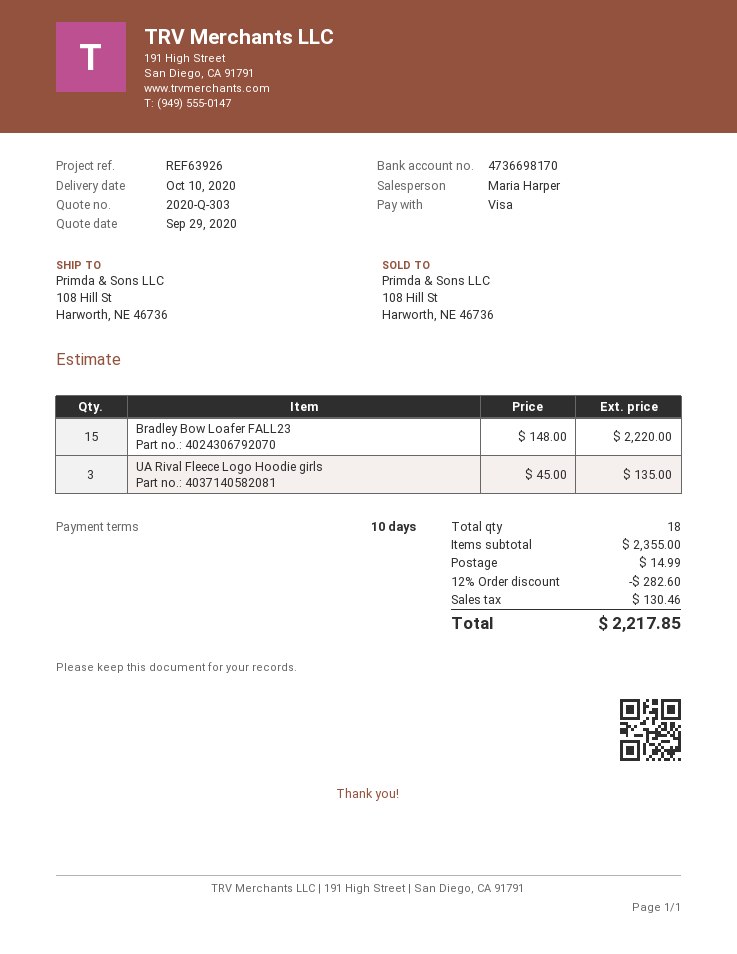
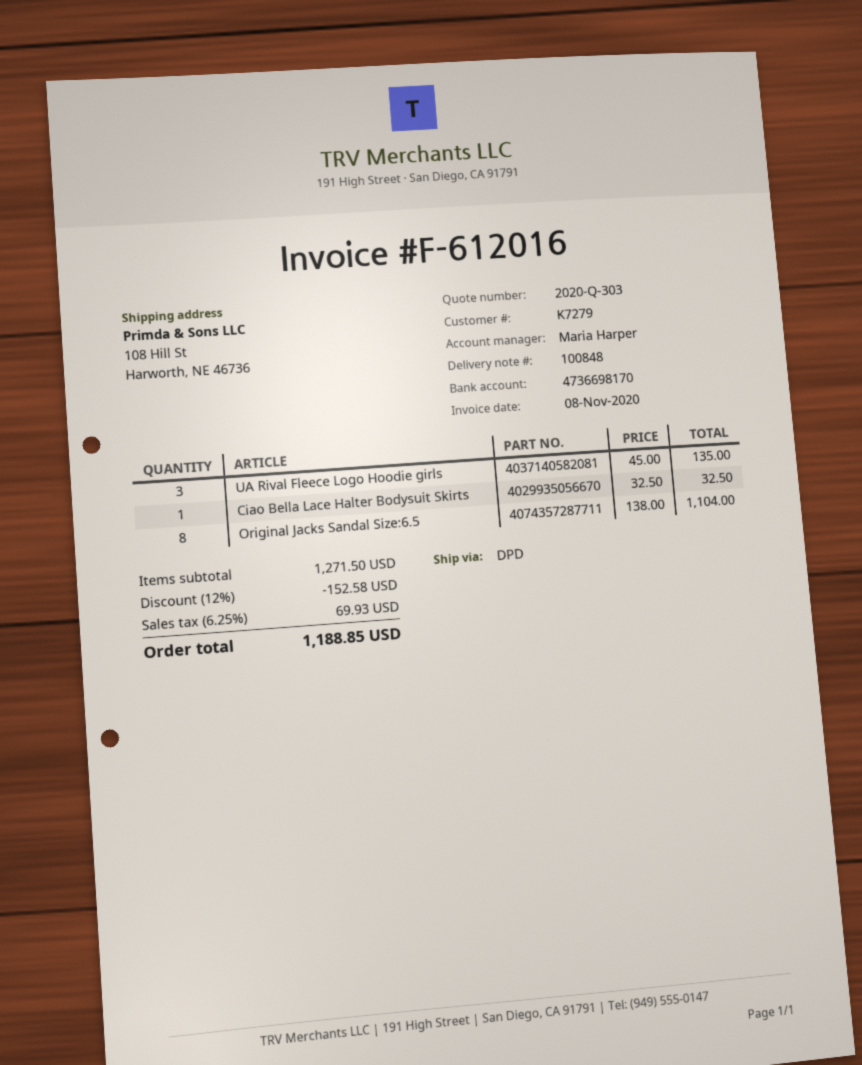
Bradley Bow Loafer FALL23: 15 x 148.00 = 2220.00 -> none
Ciao Bella Lace Halter Bodysuit Skirts: none -> 1 x 32.50 = 32.50
Original Jacks Sandal Size:6.5: none -> 8 x 138.00 = 1104.00
subtotal: 2355.00 -> 1271.50
discount: 12% = 282.60 -> 12% = 152.58
shipping: 14.99 -> none
tax: 130.46 -> 69.93
total: 2217.85 -> 1188.85

